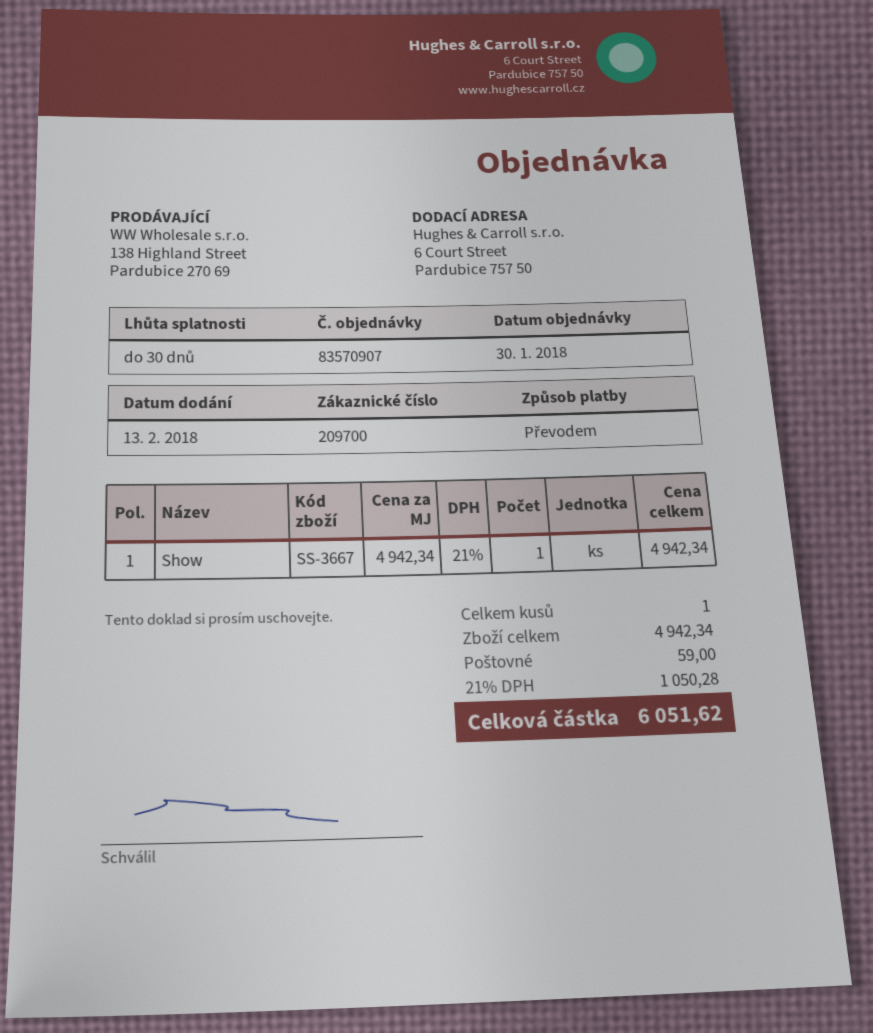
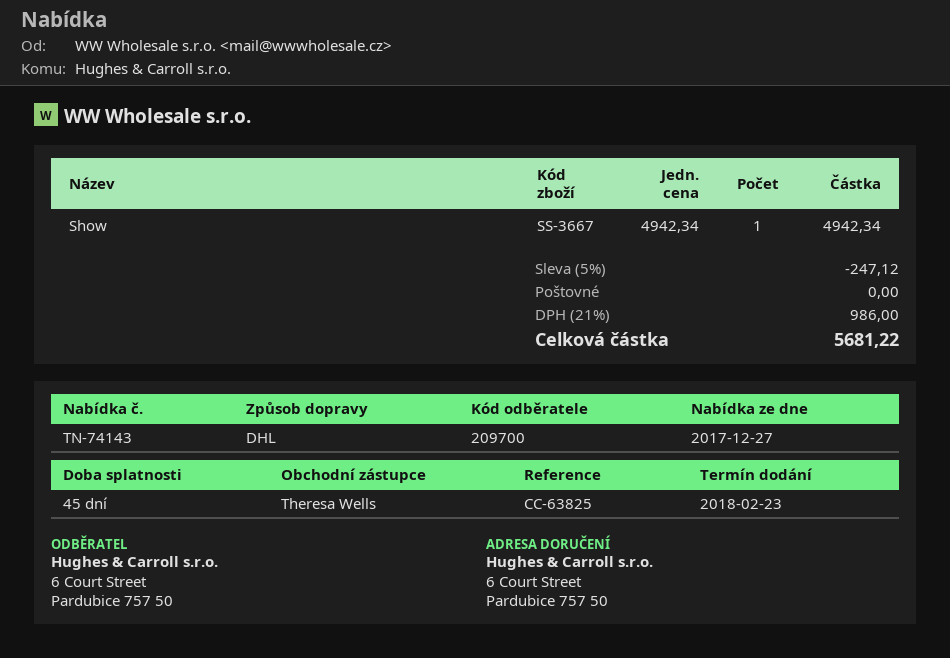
delivery date: 2018-02-13 -> 2018-02-23
payment terms: 30 days -> 45 days
discount: none -> 5% = 247.12
shipping: 59.00 -> 0.00
tax: 21% = 1050.28 -> 21% = 986.00
total: 6051.62 -> 5681.22

